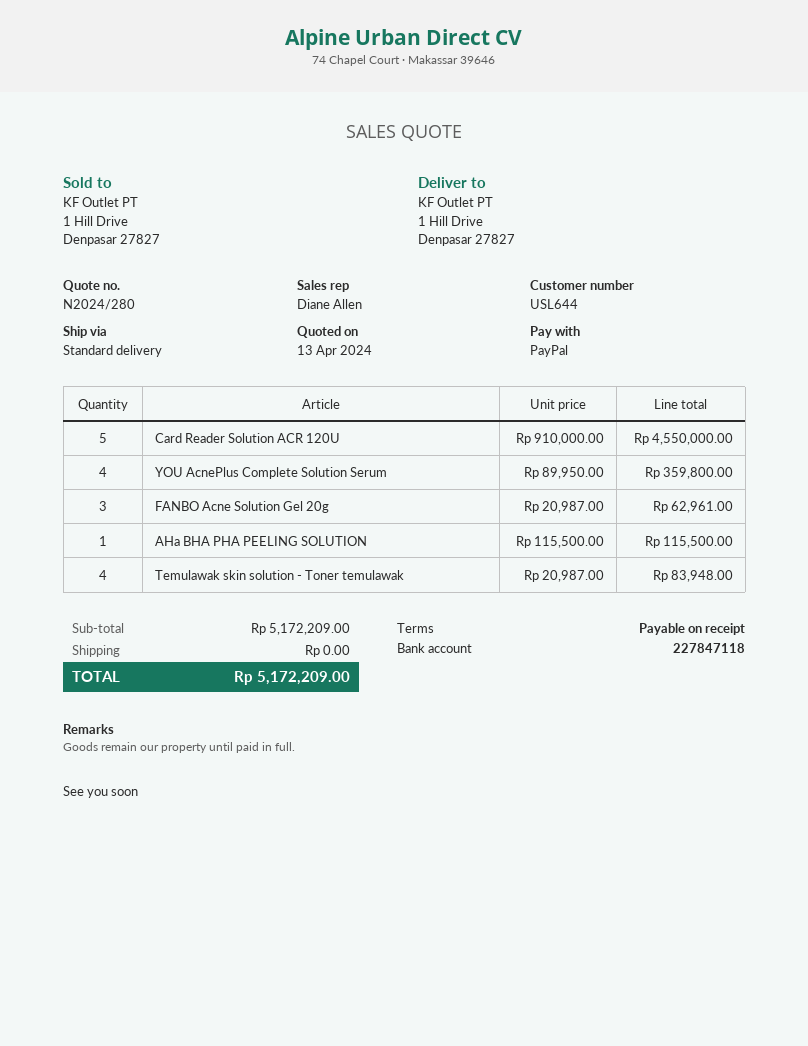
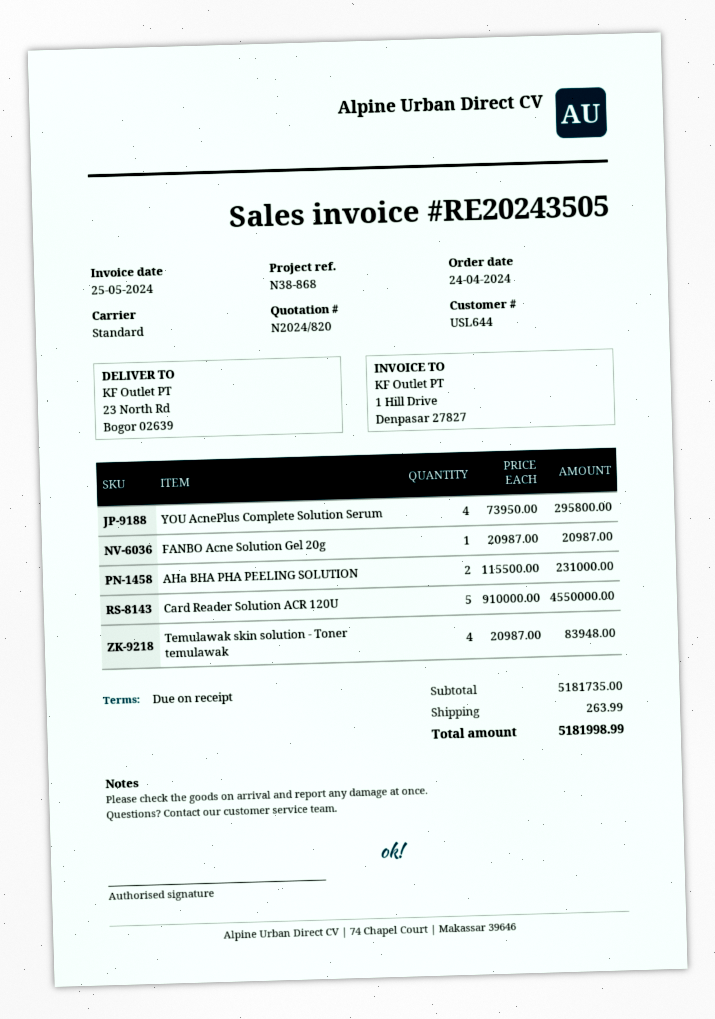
quote number: N2024/280 -> N2024/820
ship to: 1 Hill Drive, Denpasar 27827 -> 23 North Rd, Bogor 02639
YOU AcnePlus Complete Solution Serum: 4 x 89950.00 = 359800.00 -> 4 x 73950.00 = 295800.00
FANBO Acne Solution Gel 20g: 3 x 20987.00 = 62961.00 -> 1 x 20987.00 = 20987.00
AHa BHA PHA PEELING SOLUTION: 1 x 115500.00 = 115500.00 -> 2 x 115500.00 = 231000.00
subtotal: 5172209.00 -> 5181735.00
shipping: 0.00 -> 263.99
total: 5172209.00 -> 5181998.99

